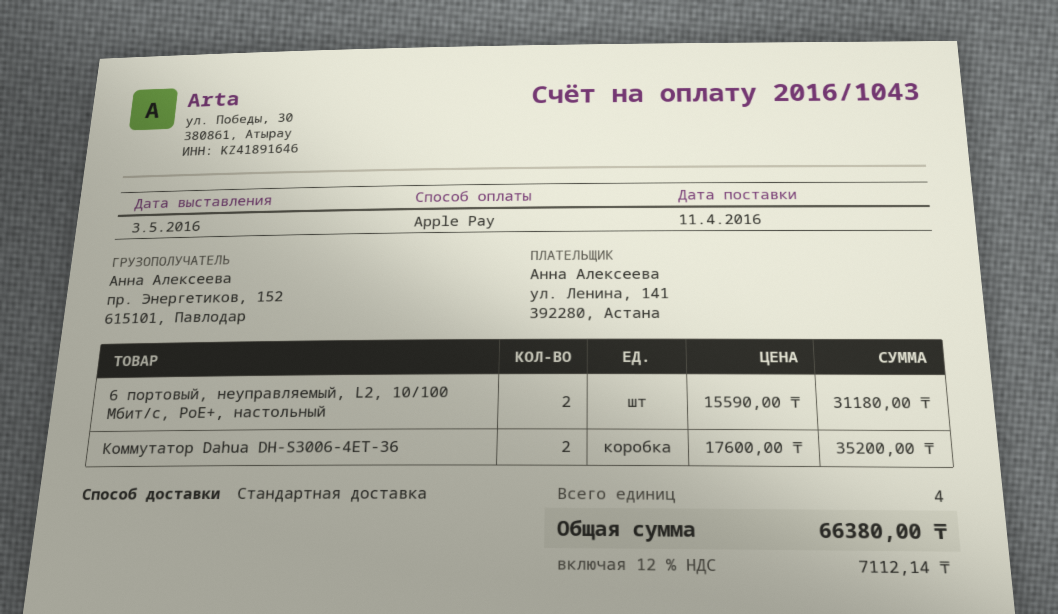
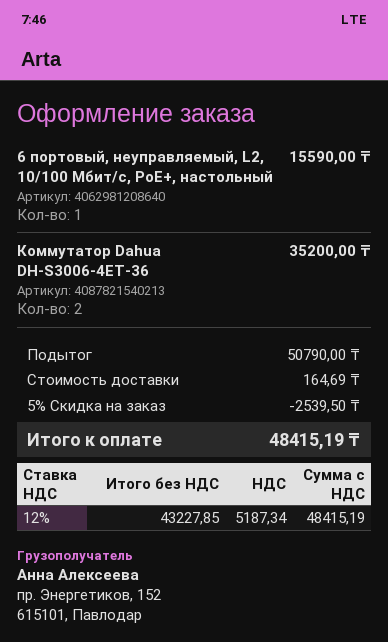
6 портовый, неуправляемый, L2, 10/100 Мбит/с, PoE+, настольный: 2 for 31180.00 -> 1 for 15590.00
discount: none -> 5% = 2539.50
shipping: none -> 164.69
tax: 12% = 7112.14 -> 12% = 5187.34
total: 66380.00 -> 48415.19

